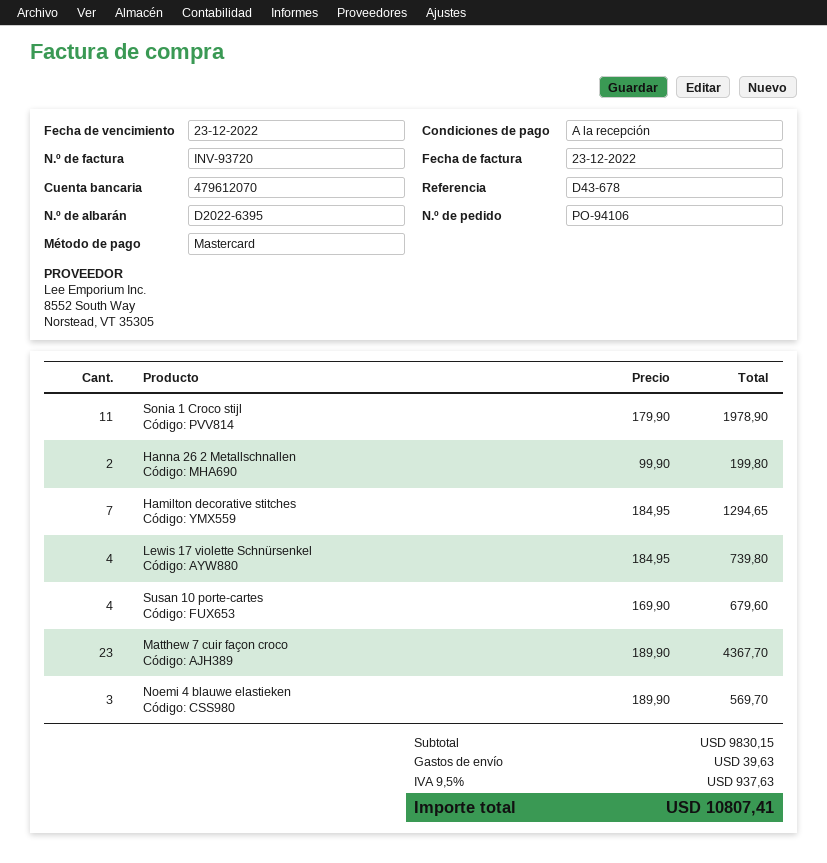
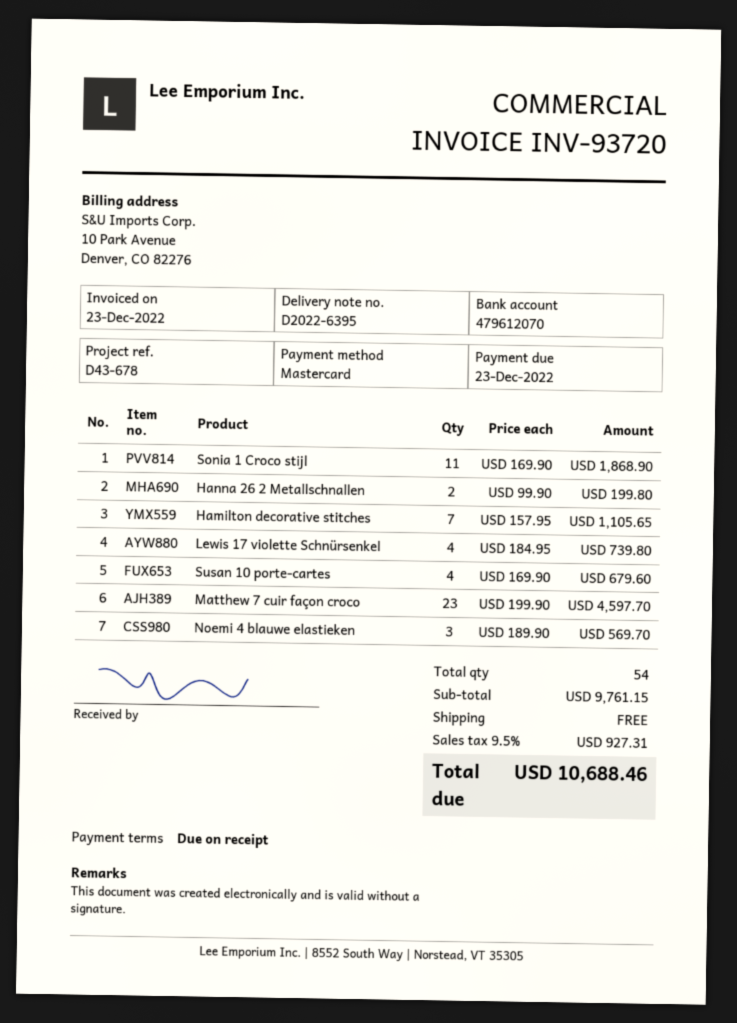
Sonia 1 Croco stijl: 11 x 179.90 = 1978.90 -> 11 x 169.90 = 1868.90
Hamilton decorative stitches: 7 x 184.95 = 1294.65 -> 7 x 157.95 = 1105.65
Matthew 7 cuir façon croco: 23 x 189.90 = 4367.70 -> 23 x 199.90 = 4597.70
subtotal: 9830.15 -> 9761.15
shipping: 39.63 -> 0.00
tax: 9.5% = 937.63 -> 9.5% = 927.31
total: 10807.41 -> 10688.46

